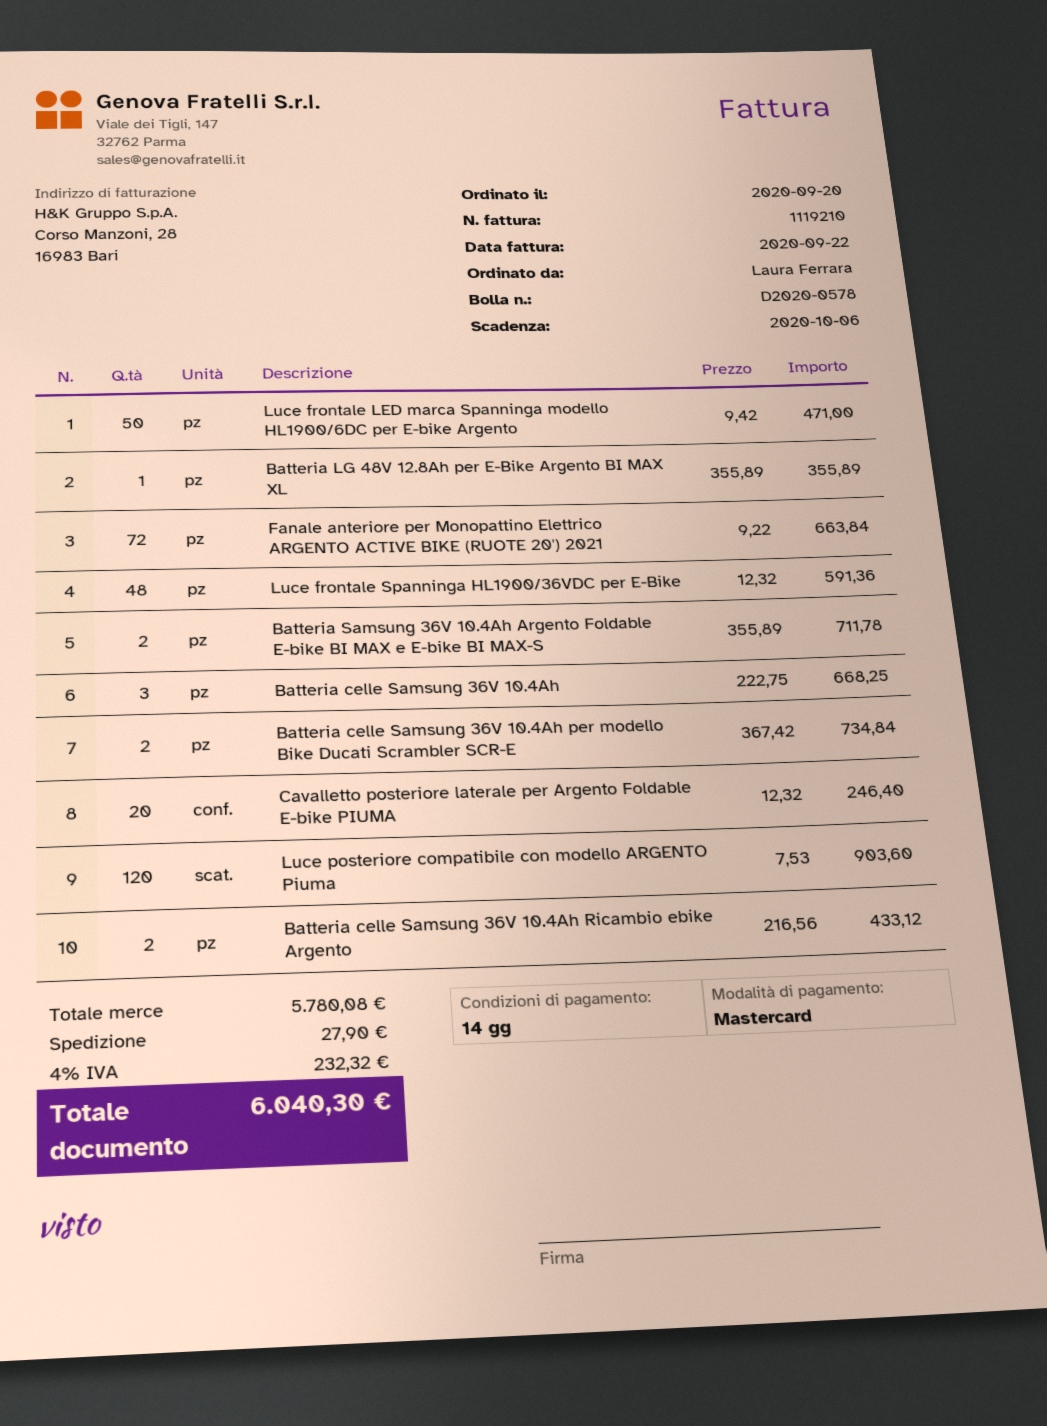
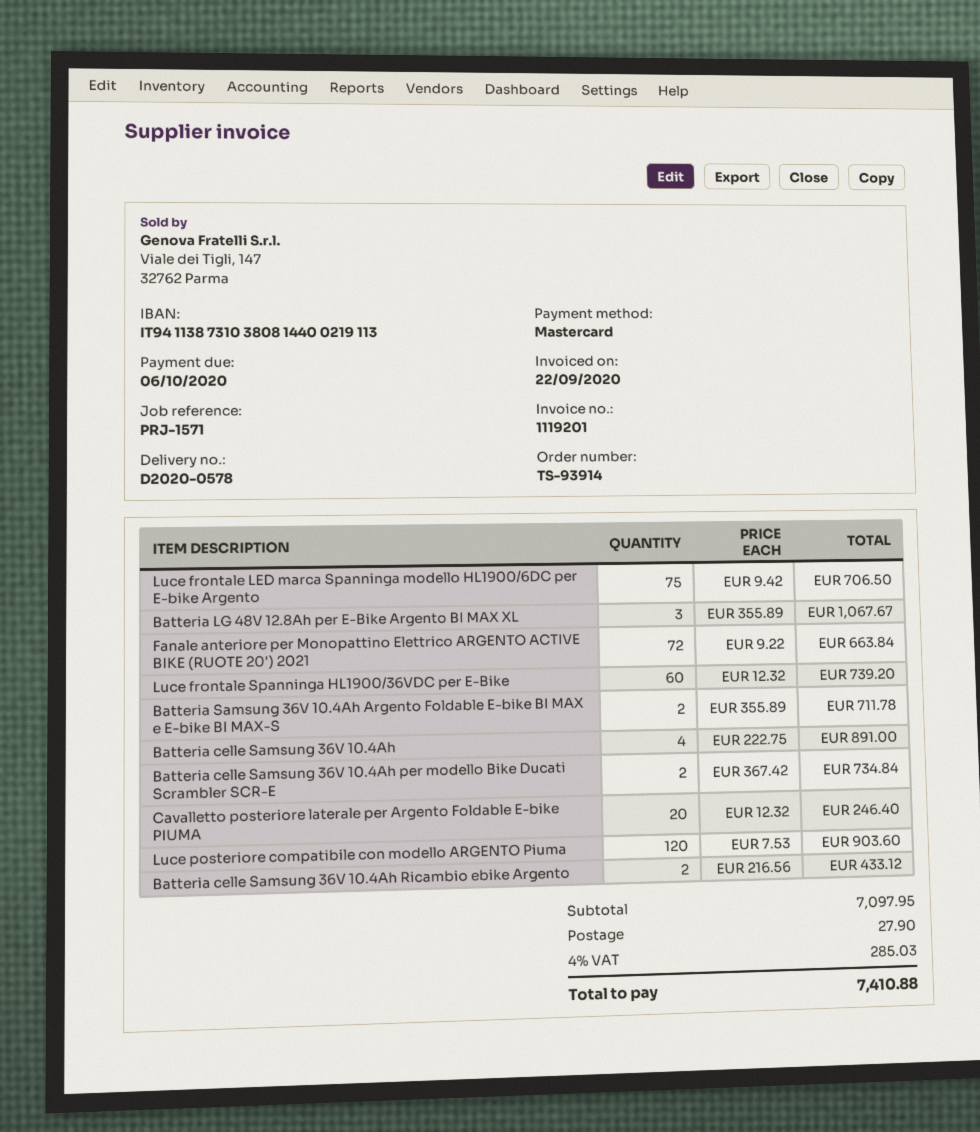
invoice number: 1119210 -> 1119201
Luce frontale LED marca Spanninga modello HL1900/6DC per E-bike Argento: 50 x 9.42 = 471.00 -> 75 x 9.42 = 706.50
Batteria LG 48V 12.8Ah per E-Bike Argento BI MAX XL: 1 x 355.89 = 355.89 -> 3 x 355.89 = 1067.67
Luce frontale Spanninga HL1900/36VDC per E-Bike: 48 x 12.32 = 591.36 -> 60 x 12.32 = 739.20
Batteria celle Samsung 36V 10.4Ah: 3 x 222.75 = 668.25 -> 4 x 222.75 = 891.00
subtotal: 5780.08 -> 7097.95
tax: 4% = 232.32 -> 4% = 285.03
total: 6040.30 -> 7410.88

